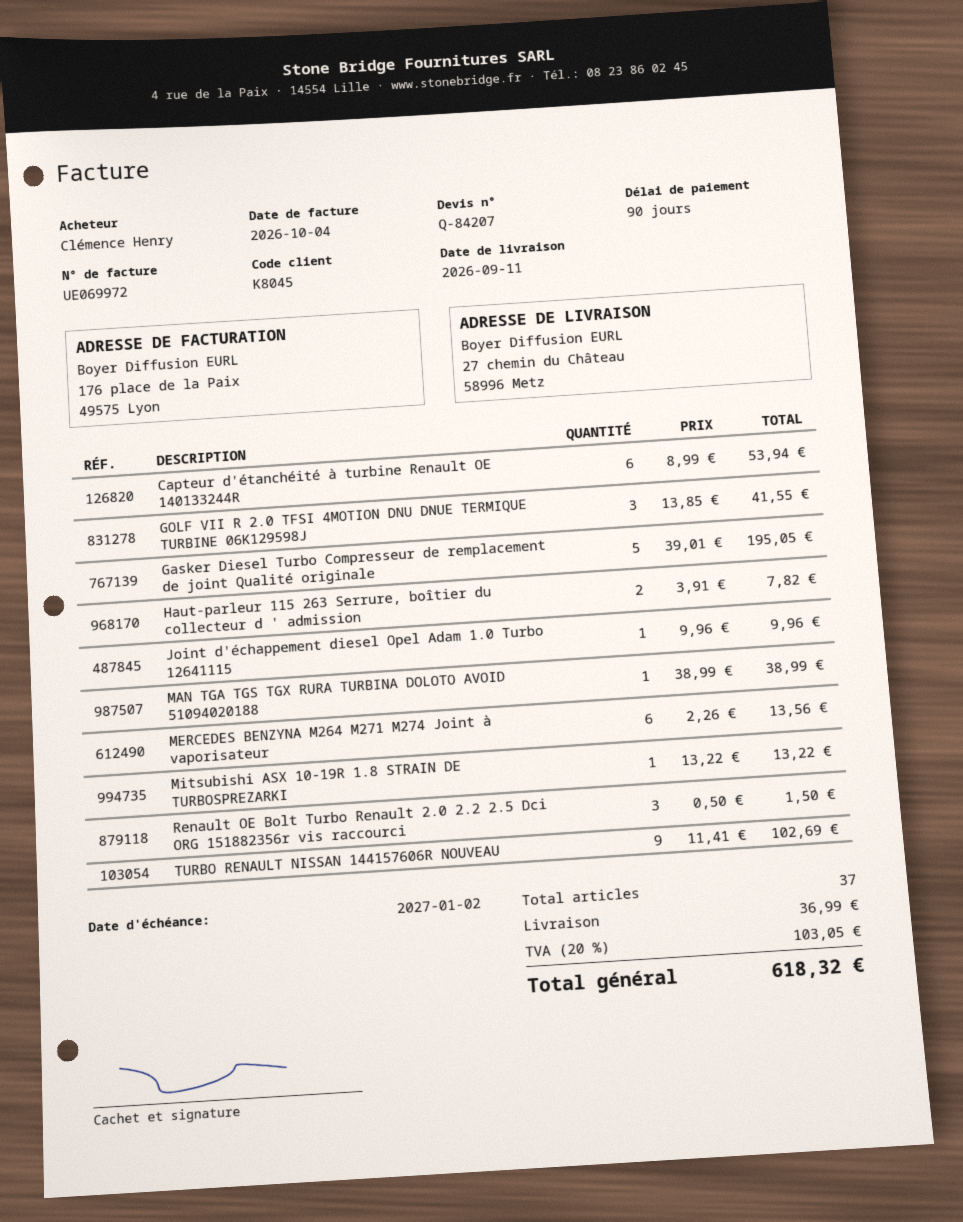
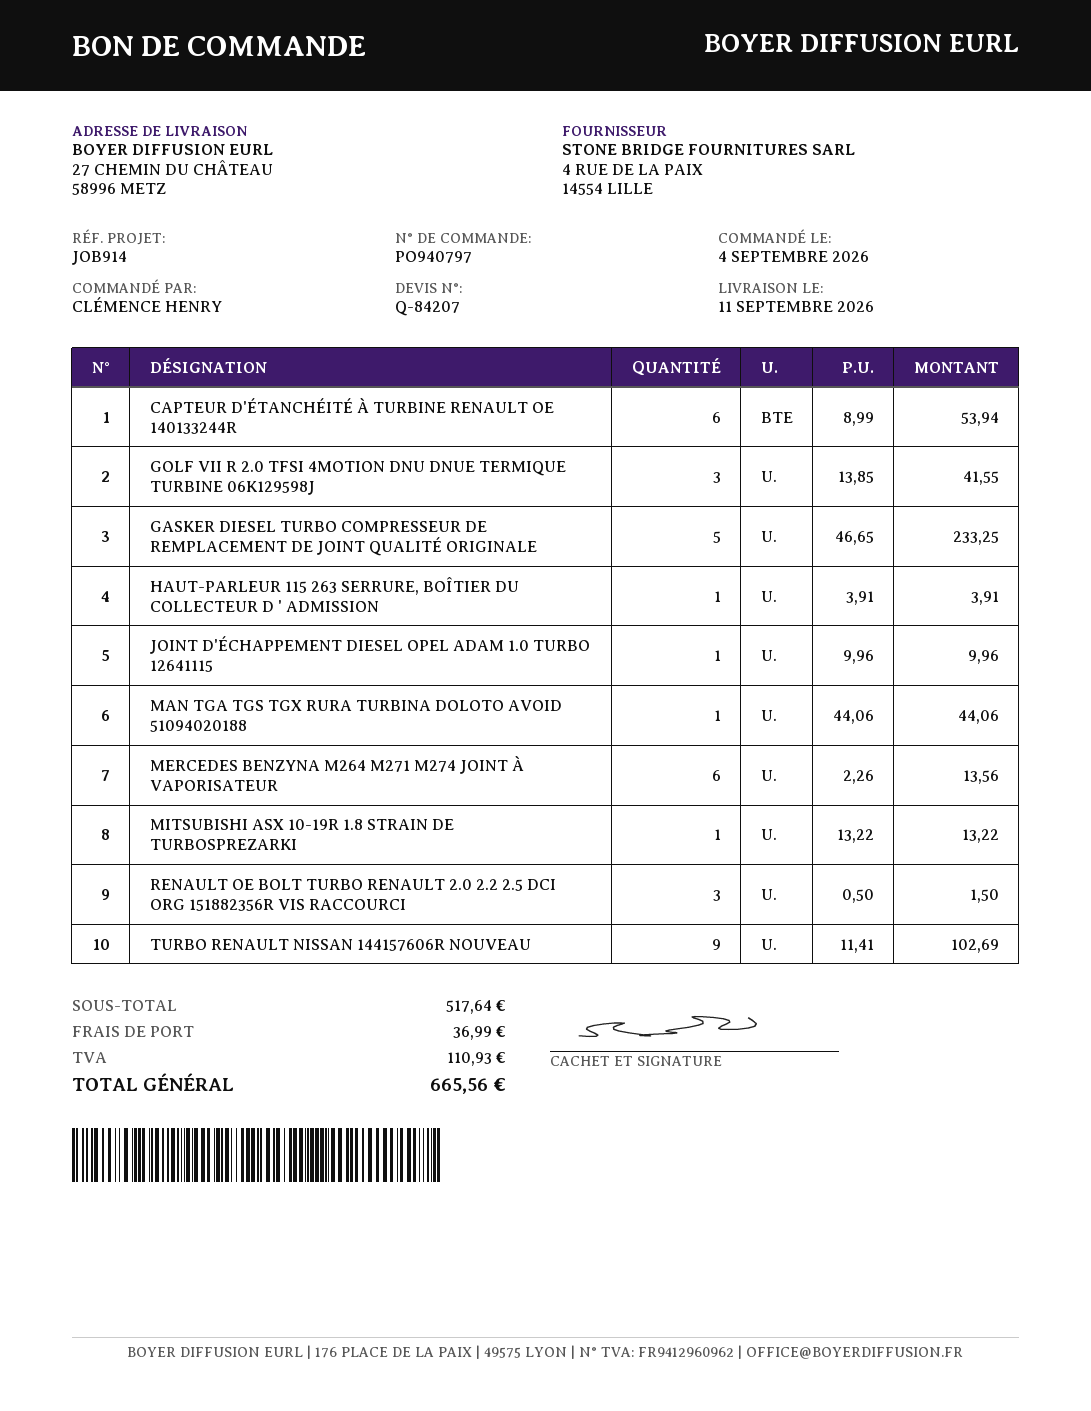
Gasker Diesel Turbo Compresseur de remplacement de joint Qualité originale: 5 x 39.01 = 195.05 -> 5 x 46.65 = 233.25
Haut-parleur 115 263 Serrure, boîtier du collecteur d ' admission: 2 x 3.91 = 7.82 -> 1 x 3.91 = 3.91
MAN TGA TGS TGX RURA TURBINA DOLOTO AVOID 51094020188: 1 x 38.99 = 38.99 -> 1 x 44.06 = 44.06
tax: 103.05 -> 110.93
total: 618.32 -> 665.56

